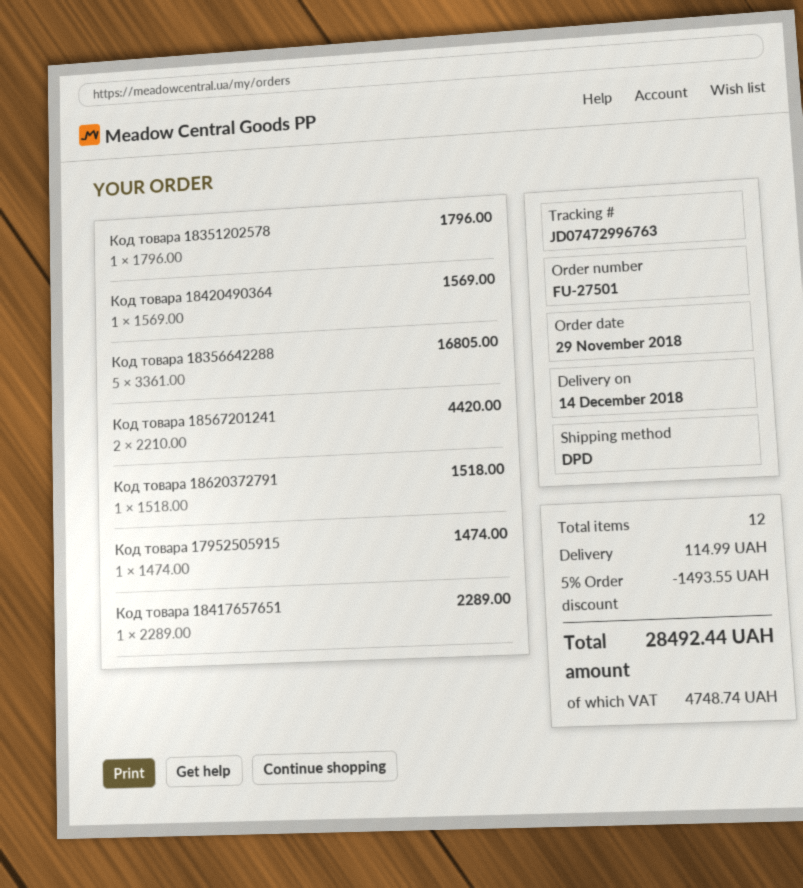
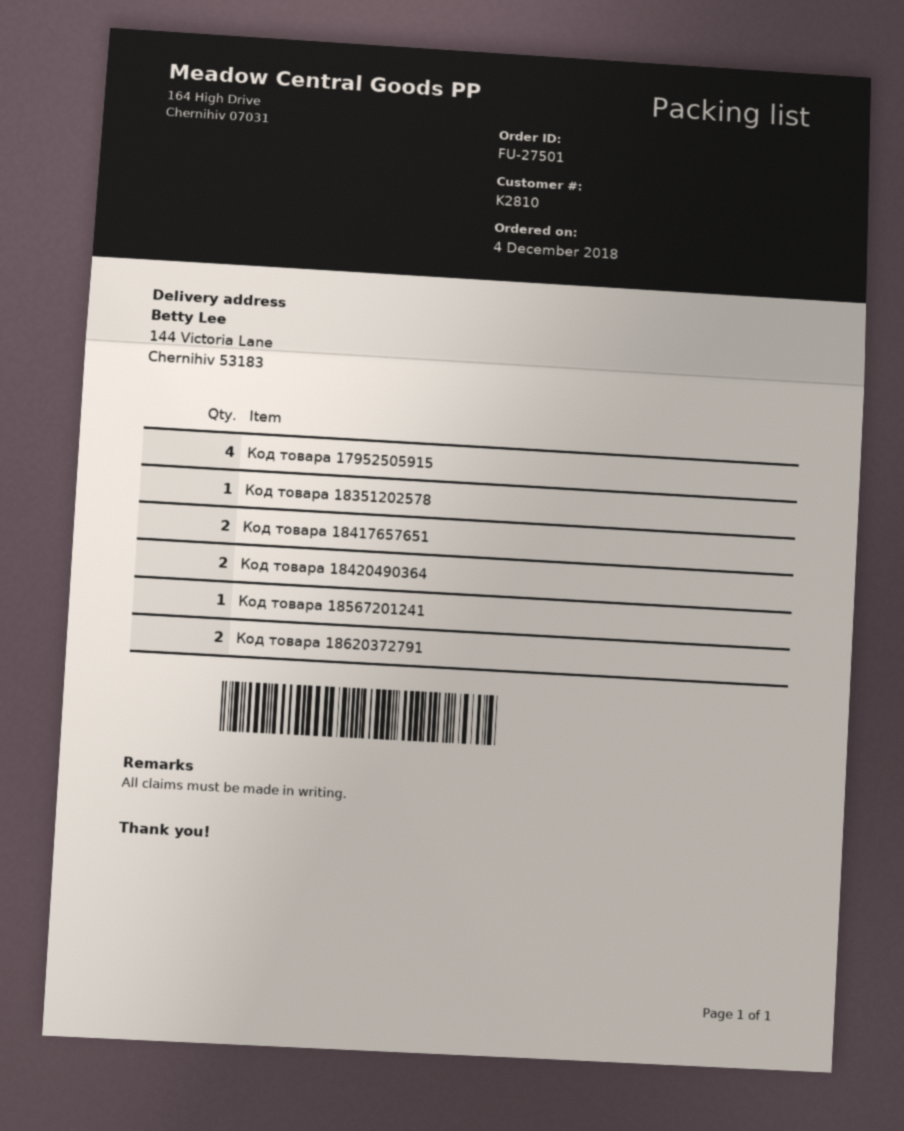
order date: 2018-11-29 -> 2018-12-04
Код товара 18420490364: 1 -> 2
Код товара 18356642288: 5 -> none
Код товара 18567201241: 2 -> 1
Код товара 18620372791: 1 -> 2
Код товара 17952505915: 1 -> 4
Код товара 18417657651: 1 -> 2

